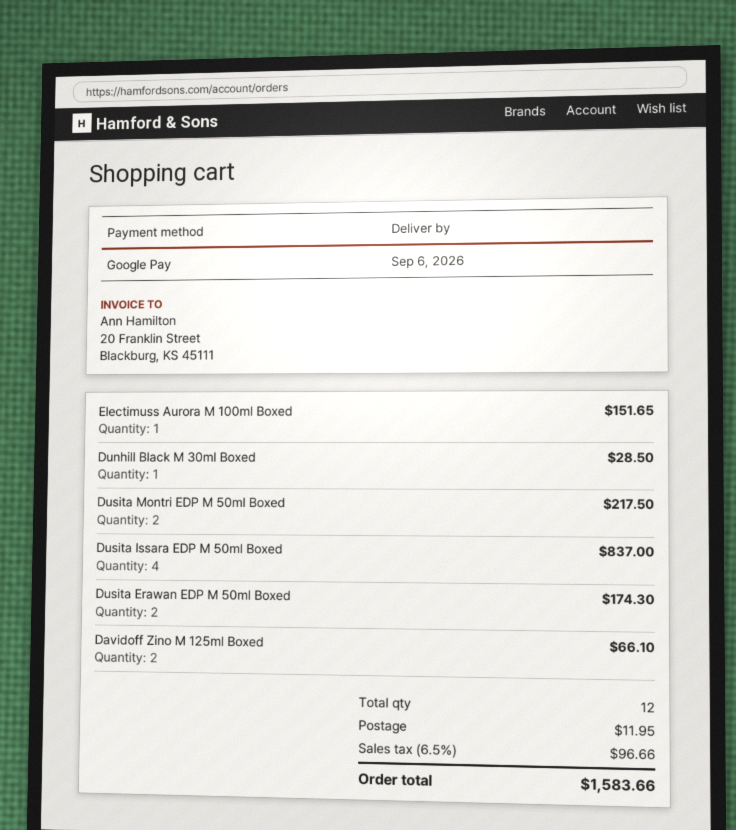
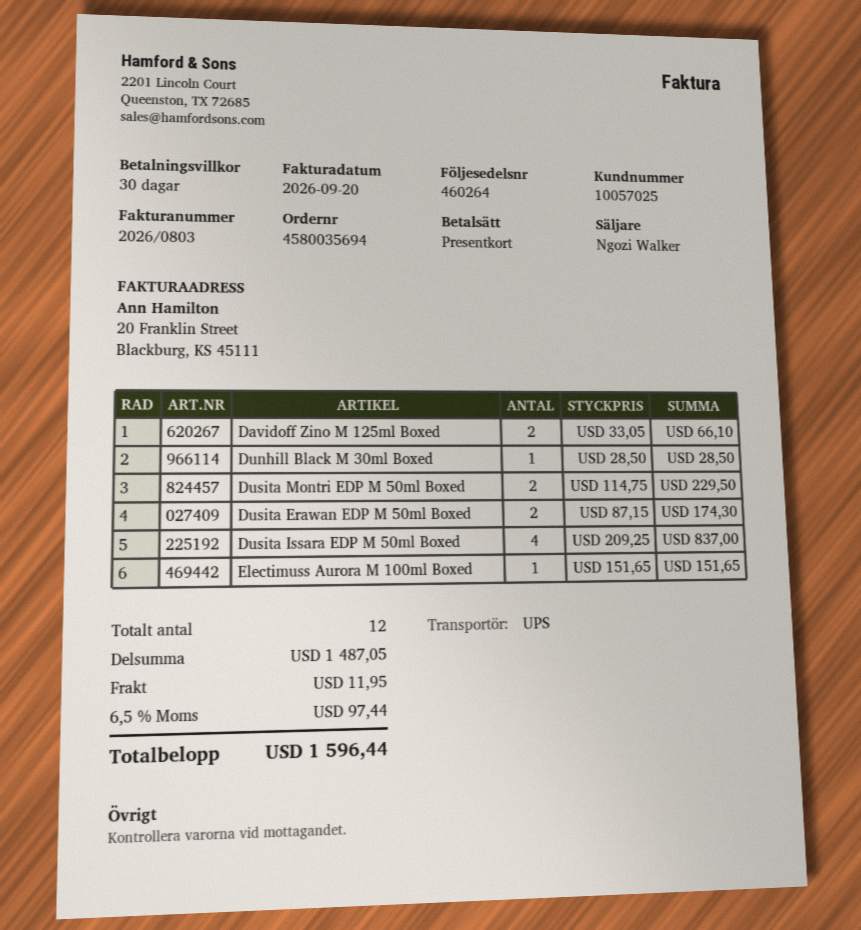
payment method: Google Pay -> gift card
Dusita Montri EDP M 50ml Boxed: 2 for 217.50 -> 2 for 229.50
tax: 6.5% = 96.66 -> 6.5% = 97.44
total: 1583.66 -> 1596.44

